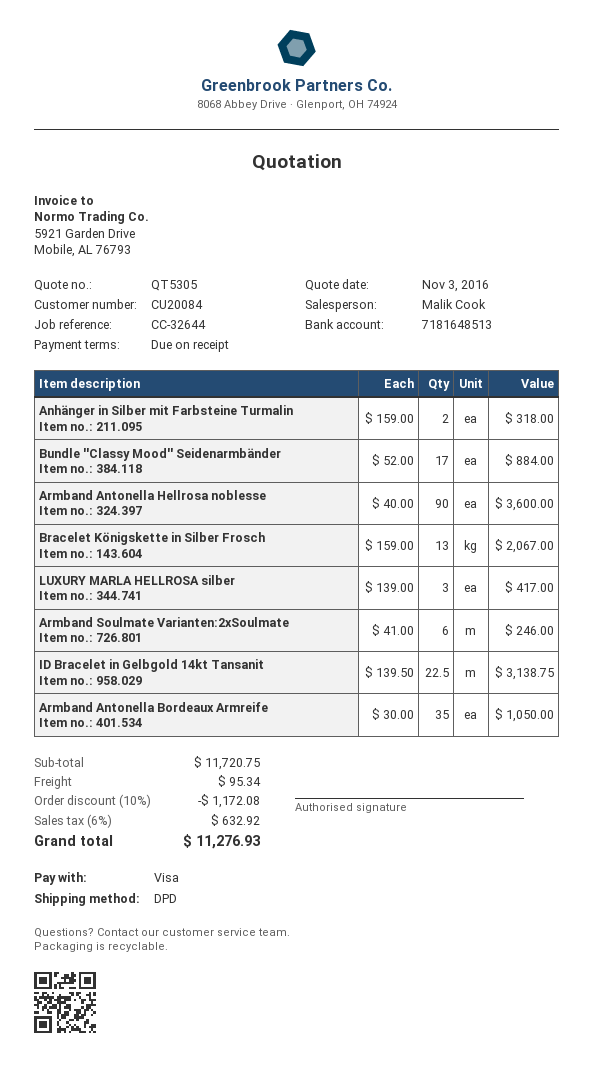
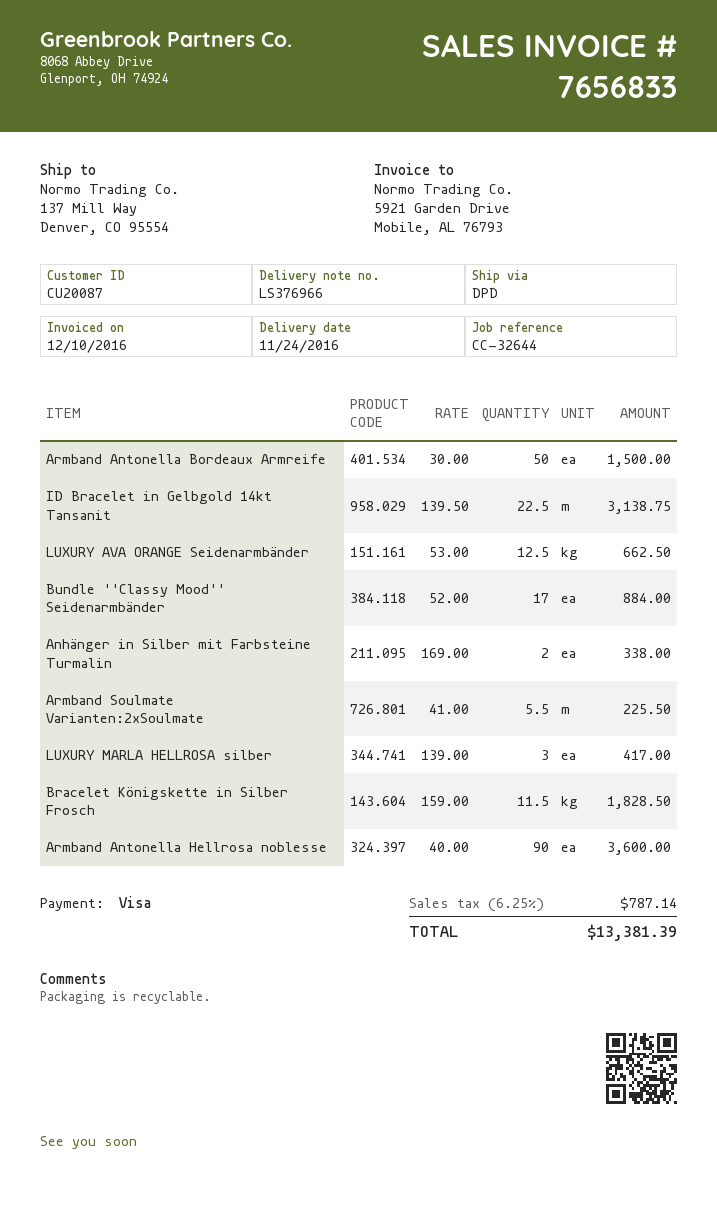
customer number: CU20084 -> CU20087
Anhänger in Silber mit Farbsteine Turmalin: 2 x 159.00 = 318.00 -> 2 x 169.00 = 338.00
Bracelet Königskette in Silber Frosch: 13 x 159.00 = 2067.00 -> 11.5 x 159.00 = 1828.50
Armband Soulmate Varianten:2xSoulmate: 6 x 41.00 = 246.00 -> 5.5 x 41.00 = 225.50
Armband Antonella Bordeaux Armreife: 35 x 30.00 = 1050.00 -> 50 x 30.00 = 1500.00
LUXURY AVA ORANGE Seidenarmbänder: none -> 12.5 x 53.00 = 662.50
discount: 10% = 1172.08 -> none
shipping: 95.34 -> none
tax: 6% = 632.92 -> 6.25% = 787.14
total: 11276.93 -> 13381.39

